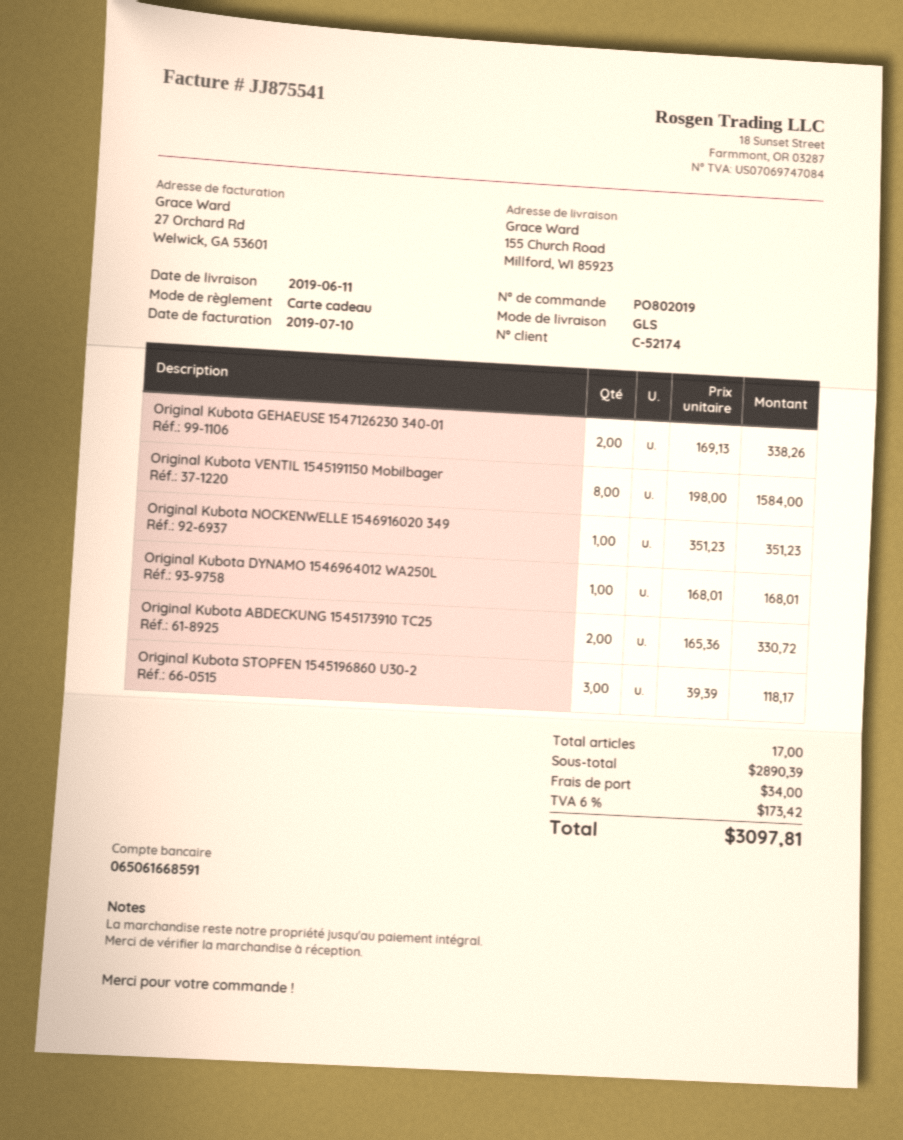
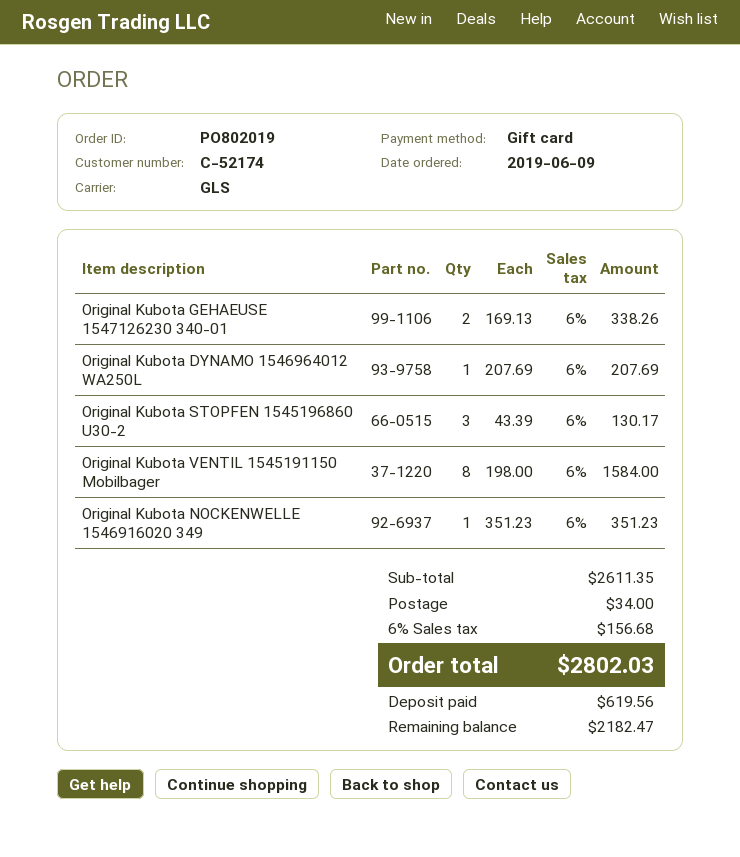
Original Kubota DYNAMO 1546964012 WA250L: 1 x 168.01 = 168.01 -> 1 x 207.69 = 207.69
Original Kubota ABDECKUNG 1545173910 TC25: 2 x 165.36 = 330.72 -> none
Original Kubota STOPFEN 1545196860 U30-2: 3 x 39.39 = 118.17 -> 3 x 43.39 = 130.17
subtotal: 2890.39 -> 2611.35
tax: 6% = 173.42 -> 6% = 156.68
total: 3097.81 -> 2802.03

